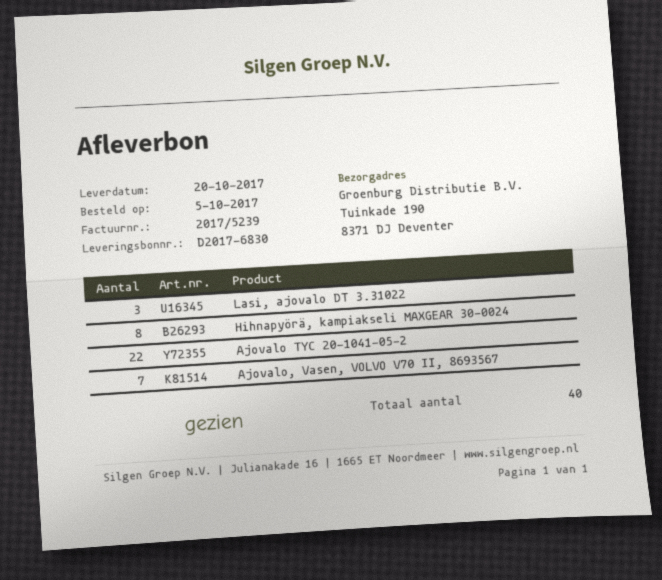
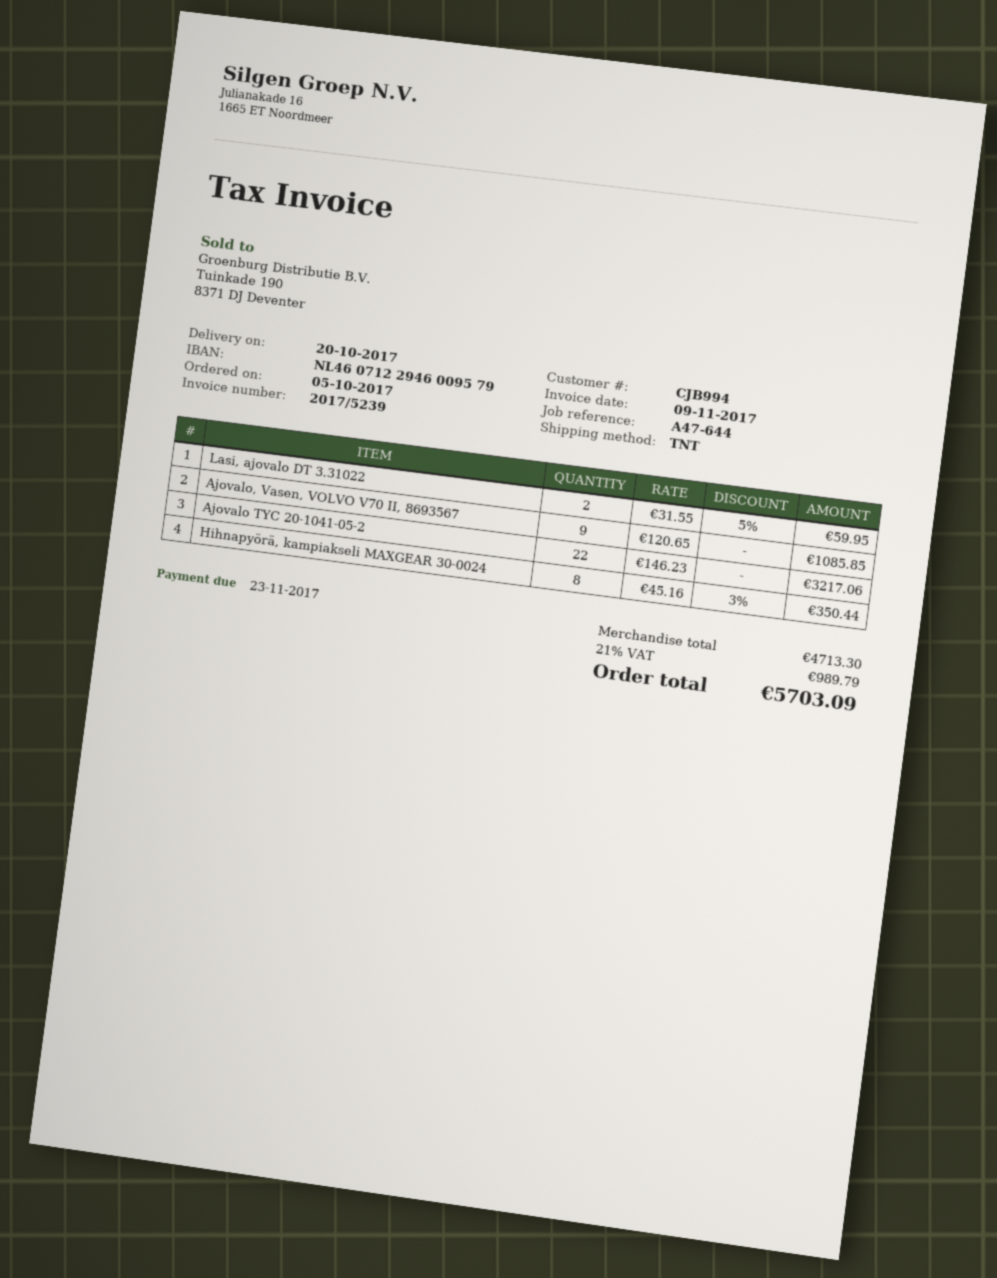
Lasi, ajovalo DT 3.31022: 3 -> 2
Ajovalo, Vasen, VOLVO V70 II, 8693567: 7 -> 9

